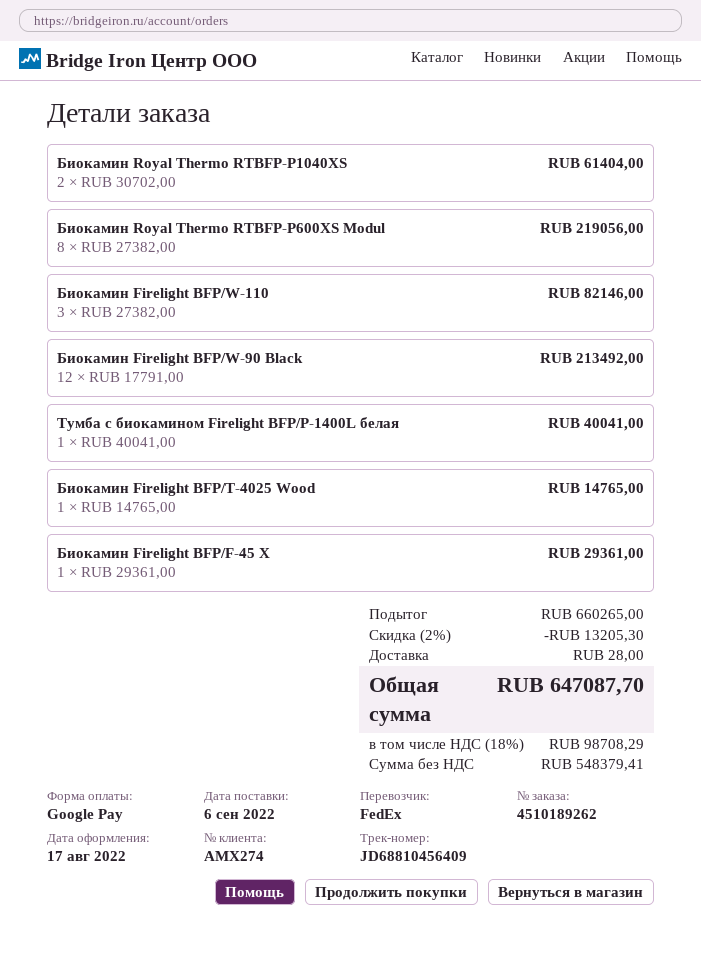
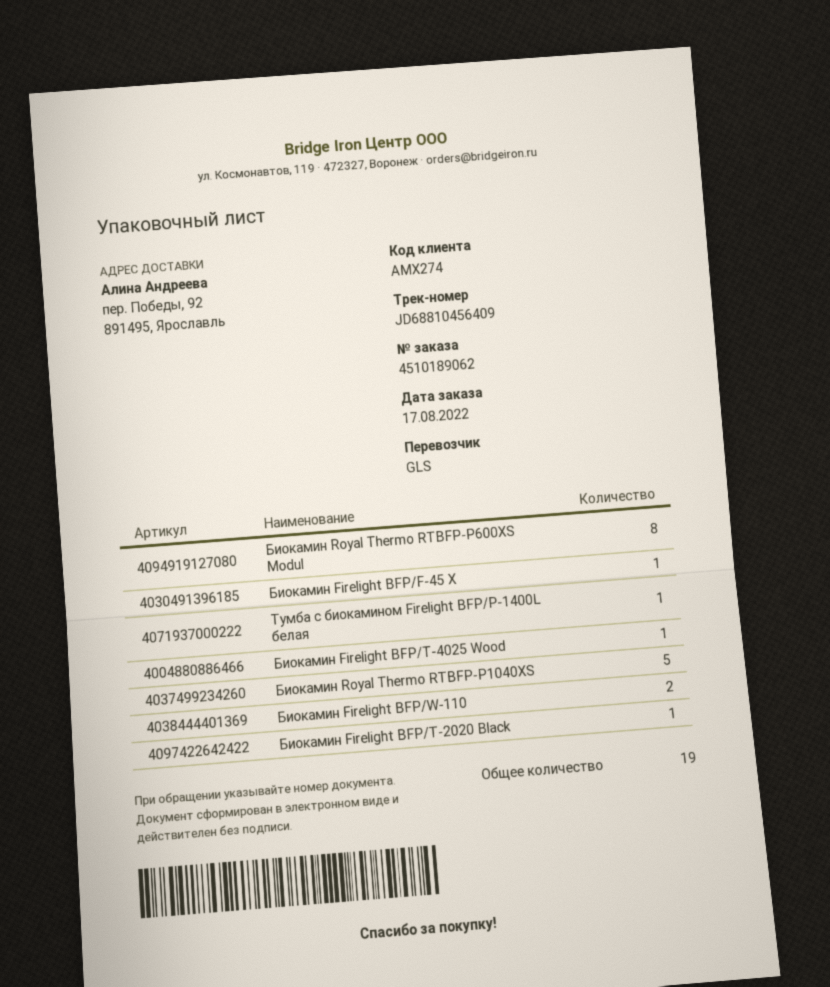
order number: 4510189262 -> 4510189062
shipping method: FedEx -> GLS
Биокамин Royal Thermo RTBFP-P1040XS: 2 -> 5
Биокамин Firelight BFP/W-110: 3 -> 2
Биокамин Firelight BFP/W-90 Black: 12 -> none
Биокамин Firelight BFP/T-2020 Black: none -> 1

